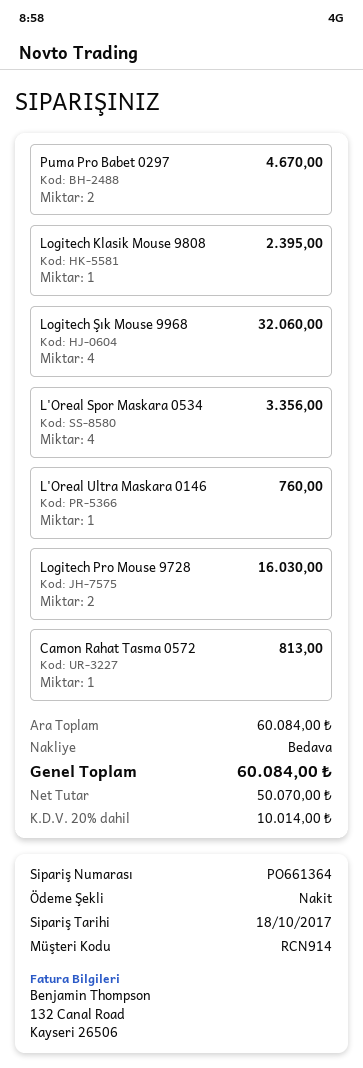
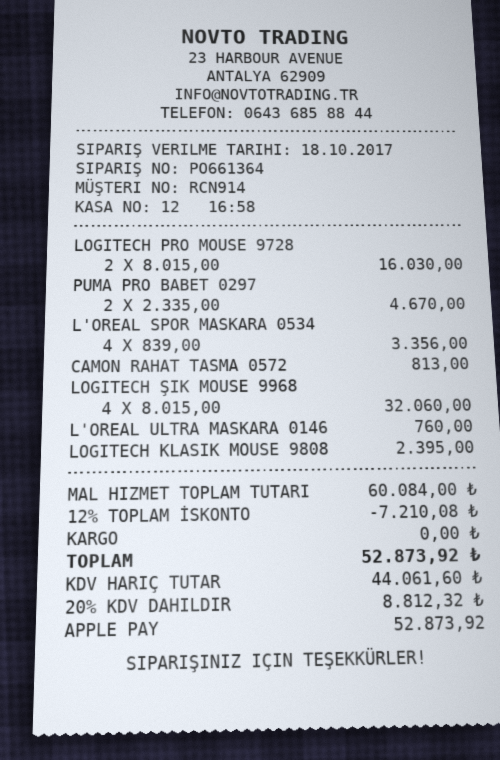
payment method: cash -> Apple Pay
discount: none -> 12% = 7210.08
net: 50070.00 -> 44061.60
tax: 20% = 10014.00 -> 20% = 8812.32
total: 60084.00 -> 52873.92

